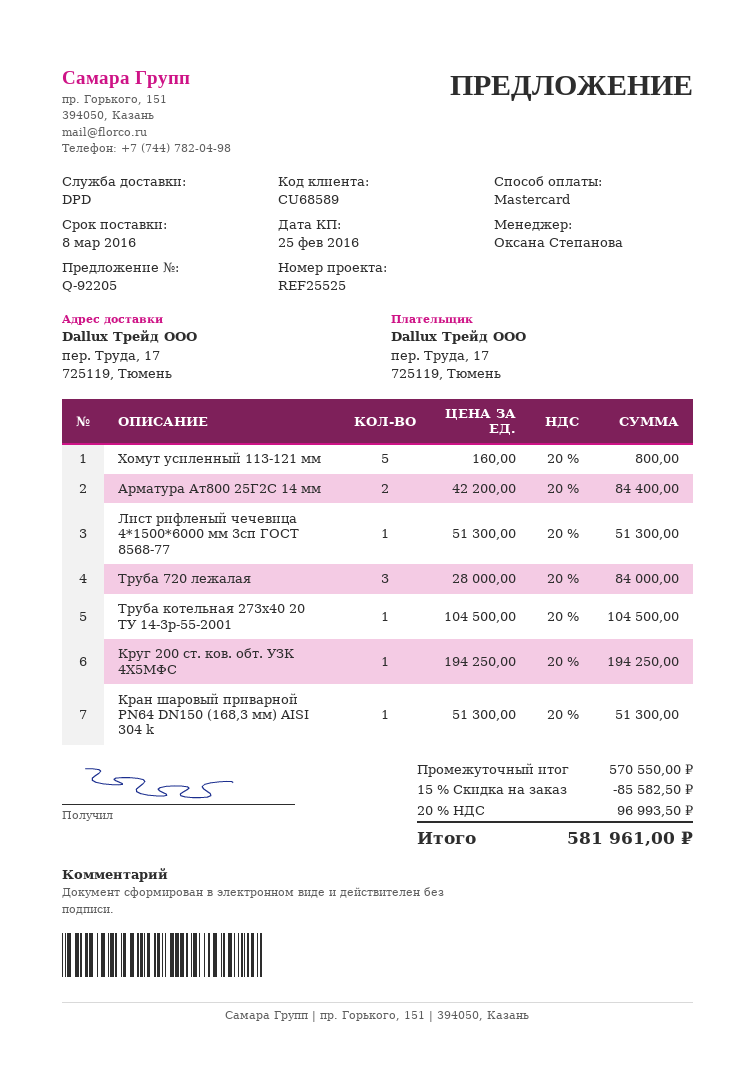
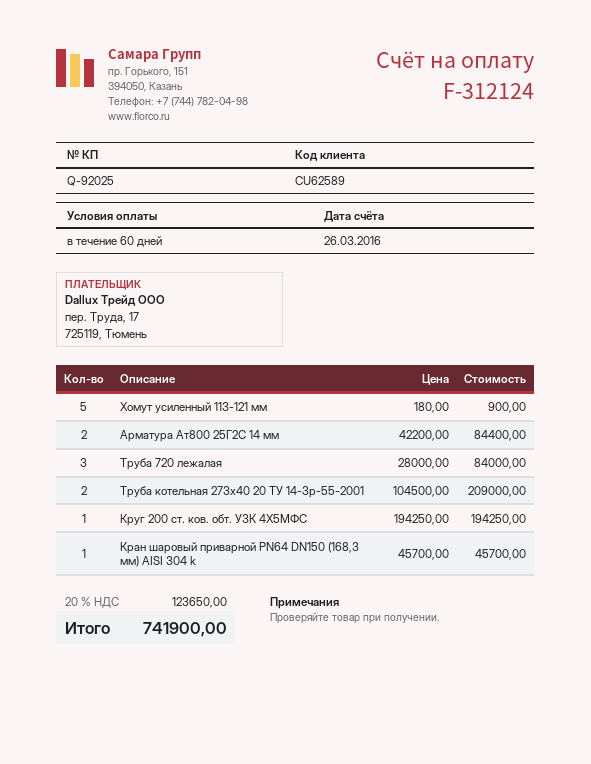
quote number: Q-92205 -> Q-92025
customer number: CU68589 -> CU62589
Хомут усиленный 113-121 мм: 5 x 160.00 = 800.00 -> 5 x 180.00 = 900.00
Лист рифленый чечевица 4*1500*6000 мм 3сп ГОСТ 8568-77: 1 x 51300.00 = 51300.00 -> none
Труба котельная 273х40 20 ТУ 14-3р-55-2001: 1 x 104500.00 = 104500.00 -> 2 x 104500.00 = 209000.00
Кран шаровый приварной PN64 DN150 (168,3 мм) AISI 304 k: 1 x 51300.00 = 51300.00 -> 1 x 45700.00 = 45700.00
discount: 15% = 85582.50 -> none
tax: 20% = 96993.50 -> 20% = 123650.00
total: 581961.00 -> 741900.00

